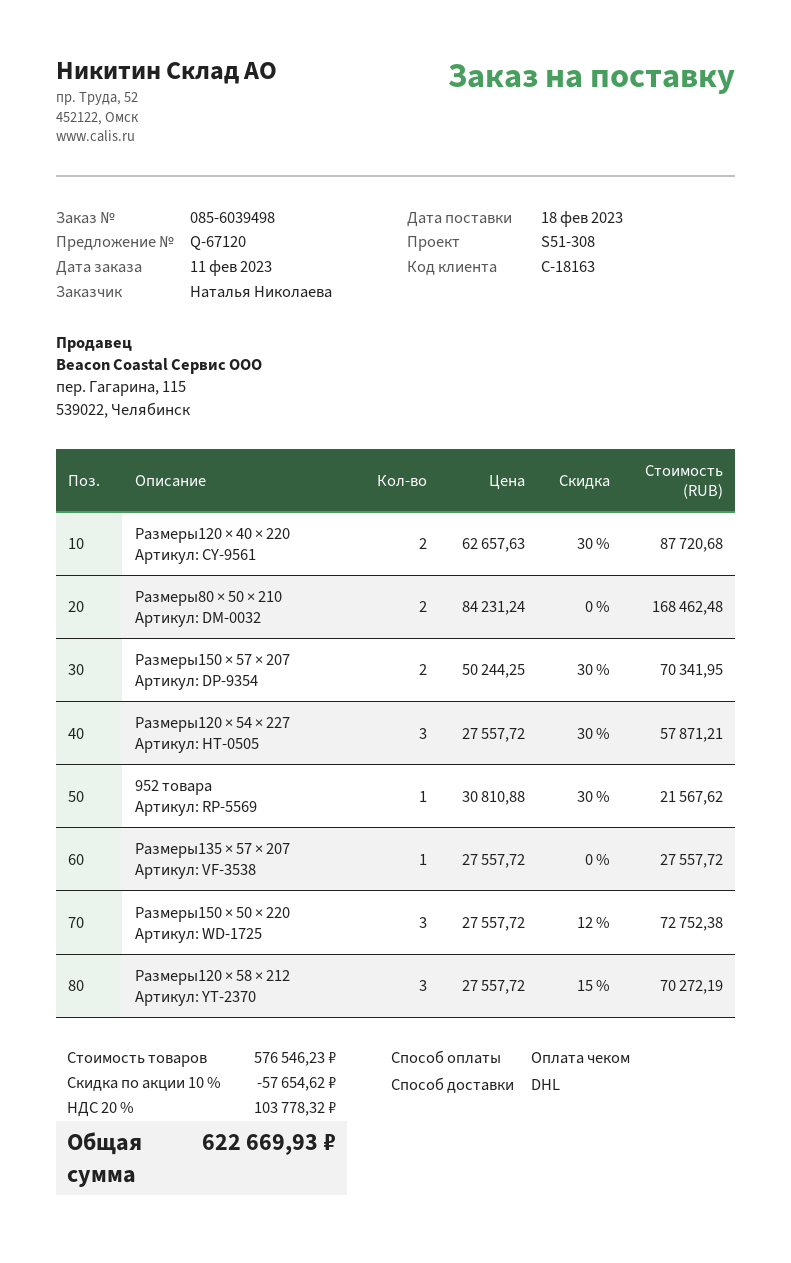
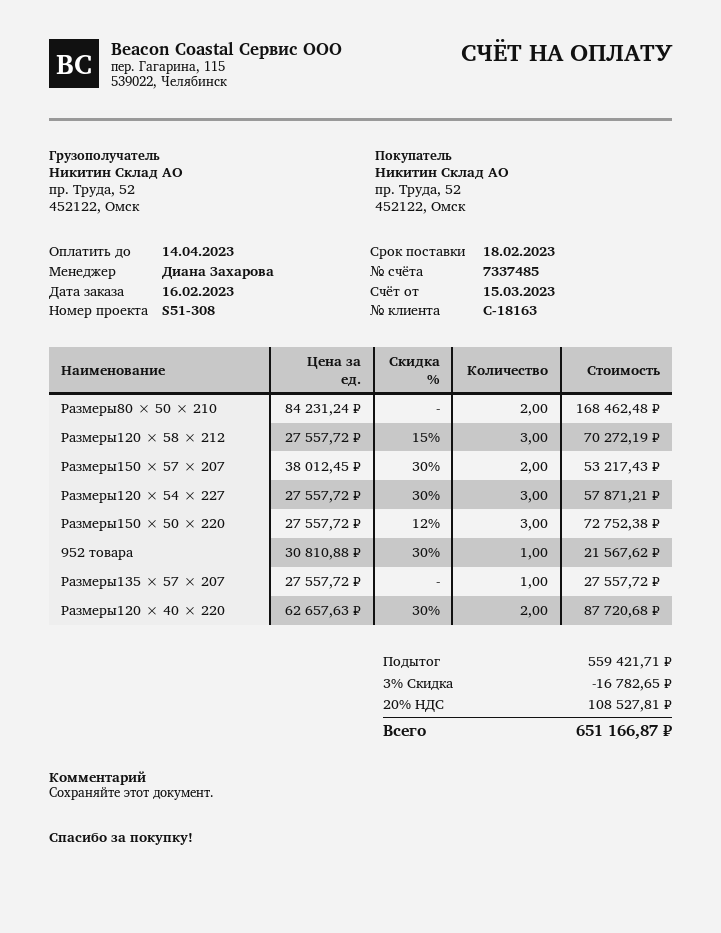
order date: 2023-02-11 -> 2023-02-16
Размеры150 × 57 × 207: 2 x 50244.25 - 30% = 70341.95 -> 2 x 38012.45 - 30% = 53217.43
subtotal: 576546.23 -> 559421.71
discount: 10% = 57654.62 -> 3% = 16782.65
tax: 20% = 103778.32 -> 20% = 108527.81
total: 622669.93 -> 651166.87

